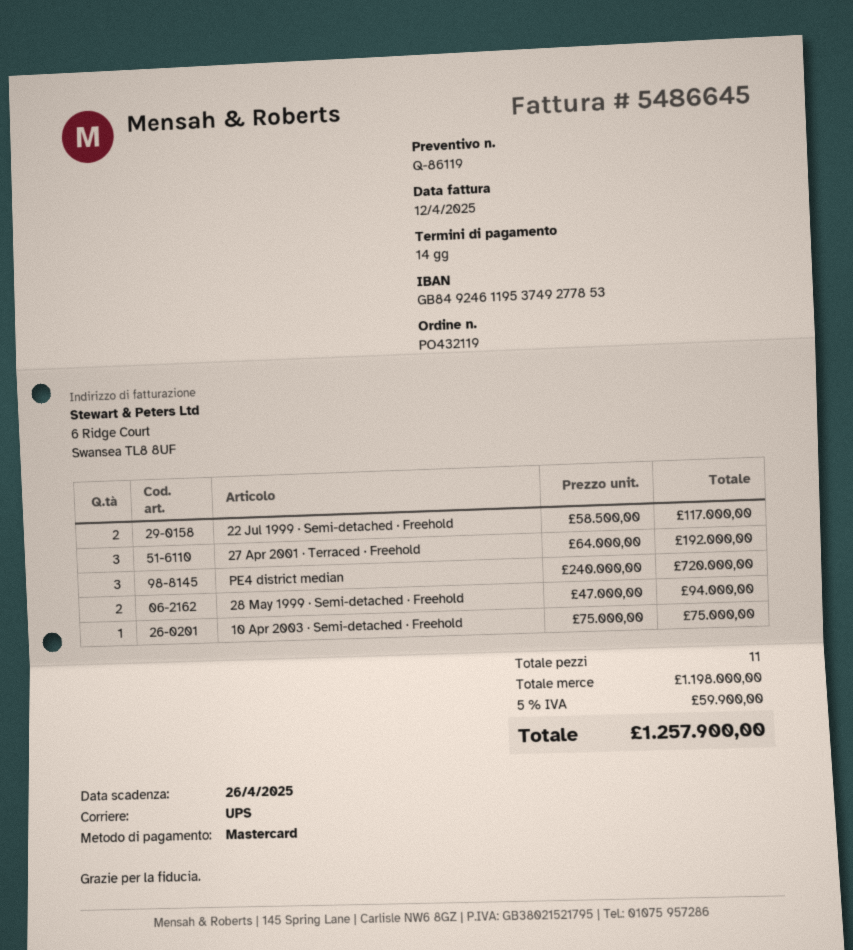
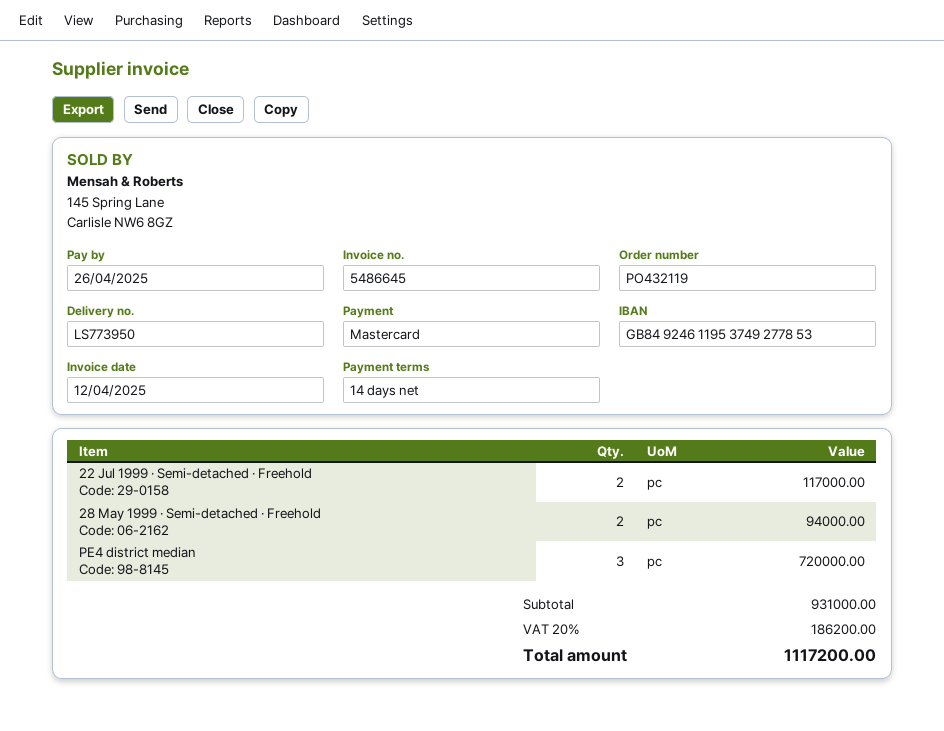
27 Apr 2001 · Terraced · Freehold: 3 for 192000.00 -> none
10 Apr 2003 · Semi-detached · Freehold: 1 for 75000.00 -> none
subtotal: 1198000.00 -> 931000.00
tax: 5% = 59900.00 -> 20% = 186200.00
total: 1257900.00 -> 1117200.00

